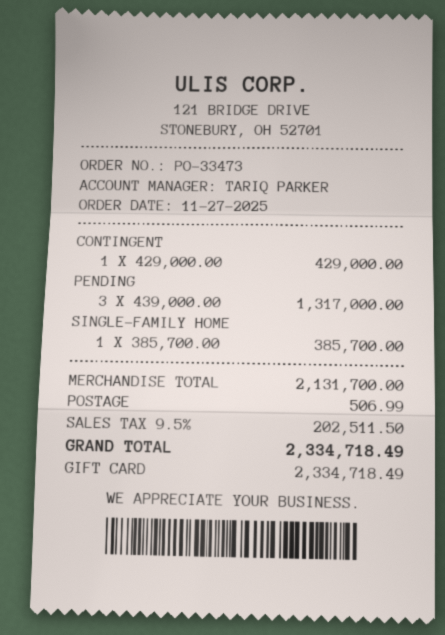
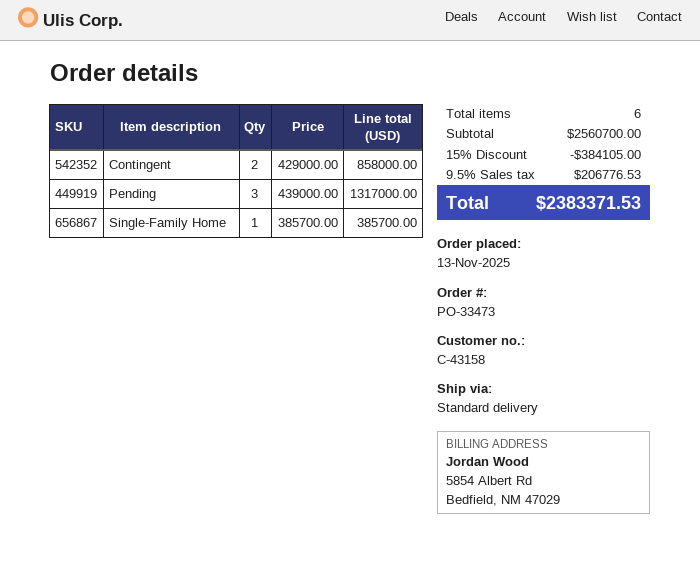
order date: 2025-11-27 -> 2025-11-13
CONTINGENT: 1 x 429000.00 = 429000.00 -> 2 x 429000.00 = 858000.00
subtotal: 2131700.00 -> 2560700.00
discount: none -> 15% = 384105.00
shipping: 506.99 -> none
tax: 9.5% = 202511.50 -> 9.5% = 206776.53
total: 2334718.49 -> 2383371.53

